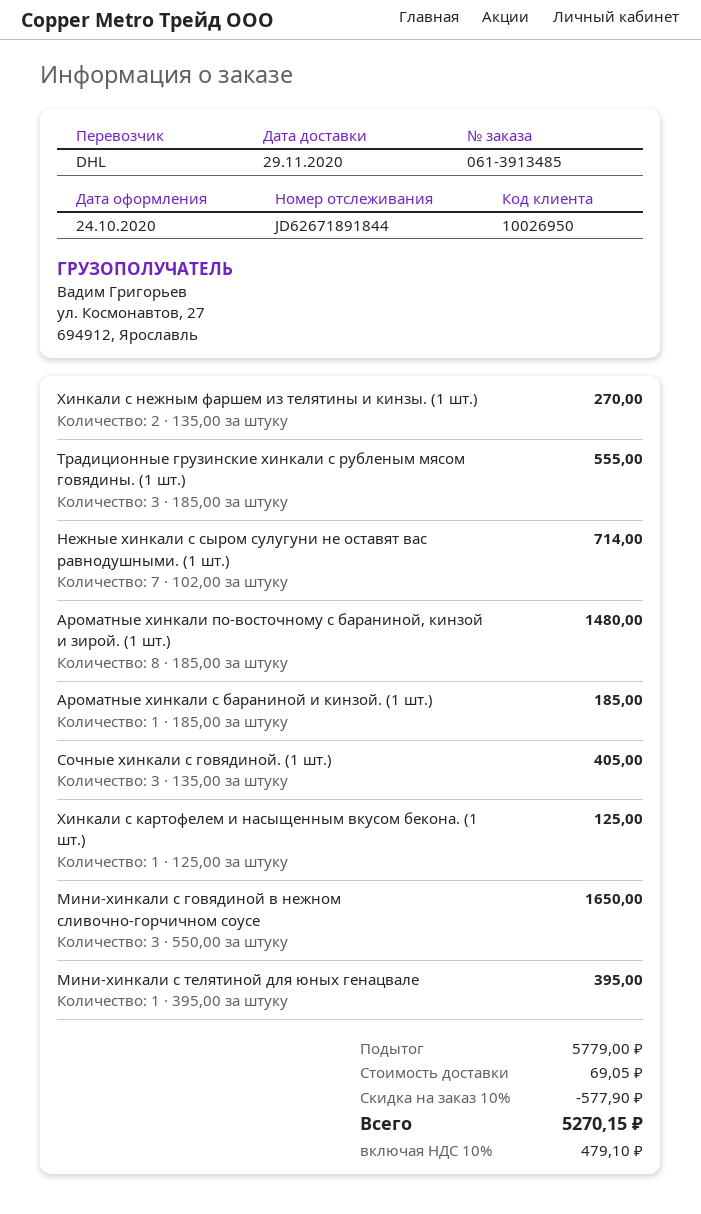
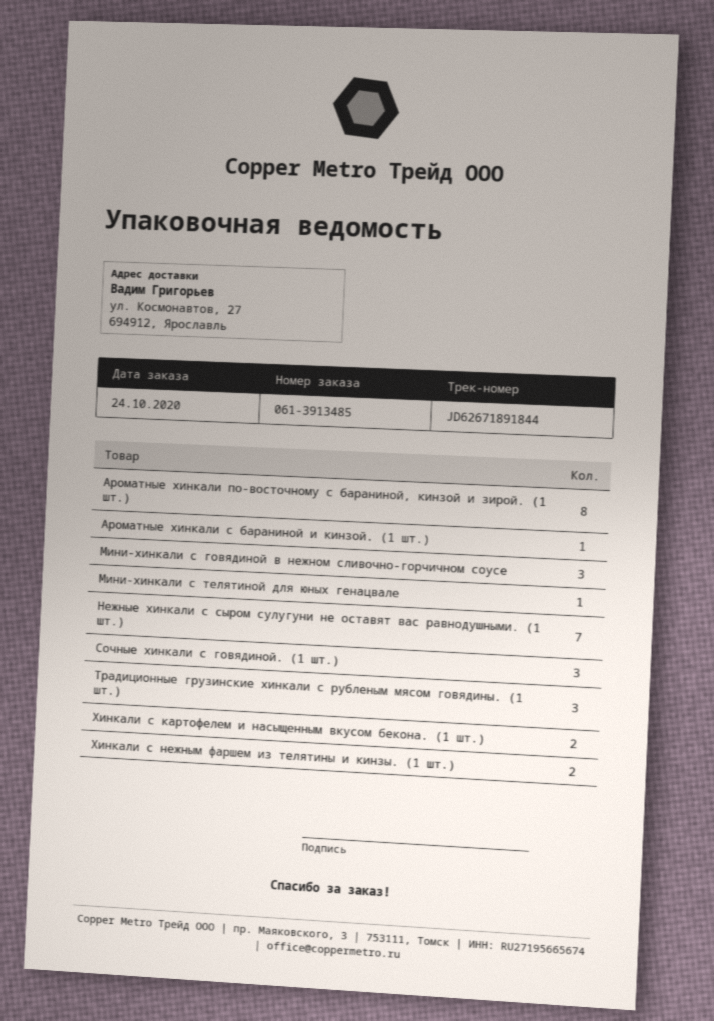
Хинкали с картофелем и насыщенным вкусом бекона. (1 шт.): 1 -> 2

